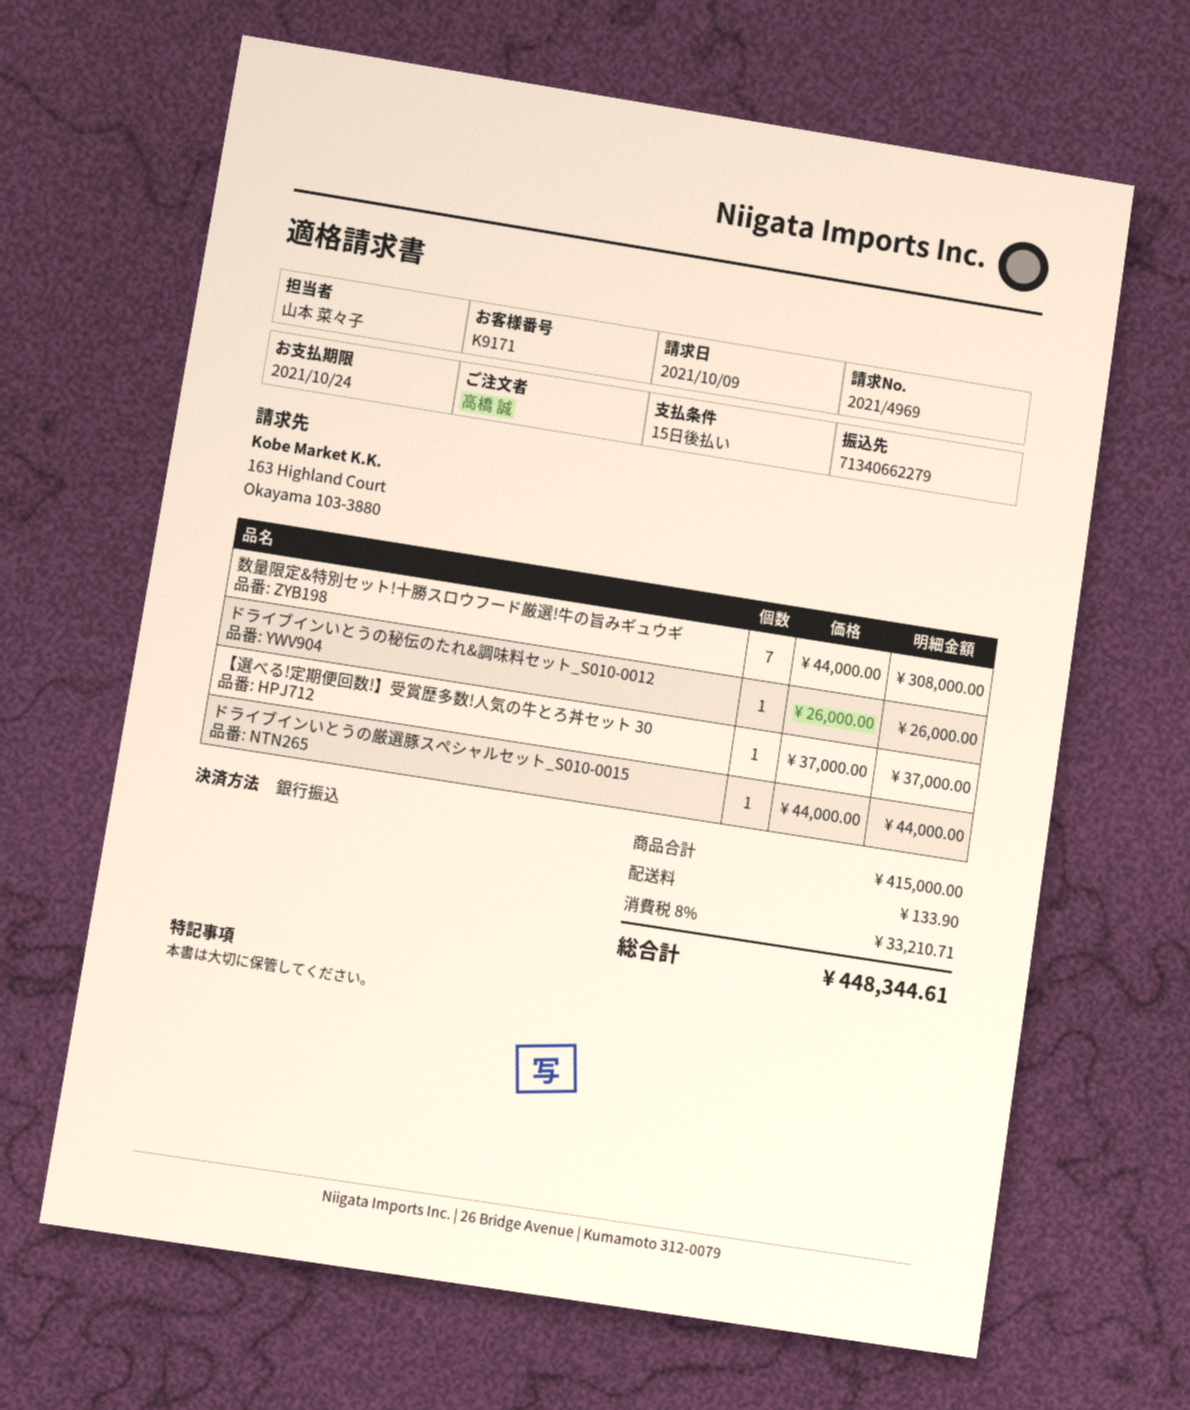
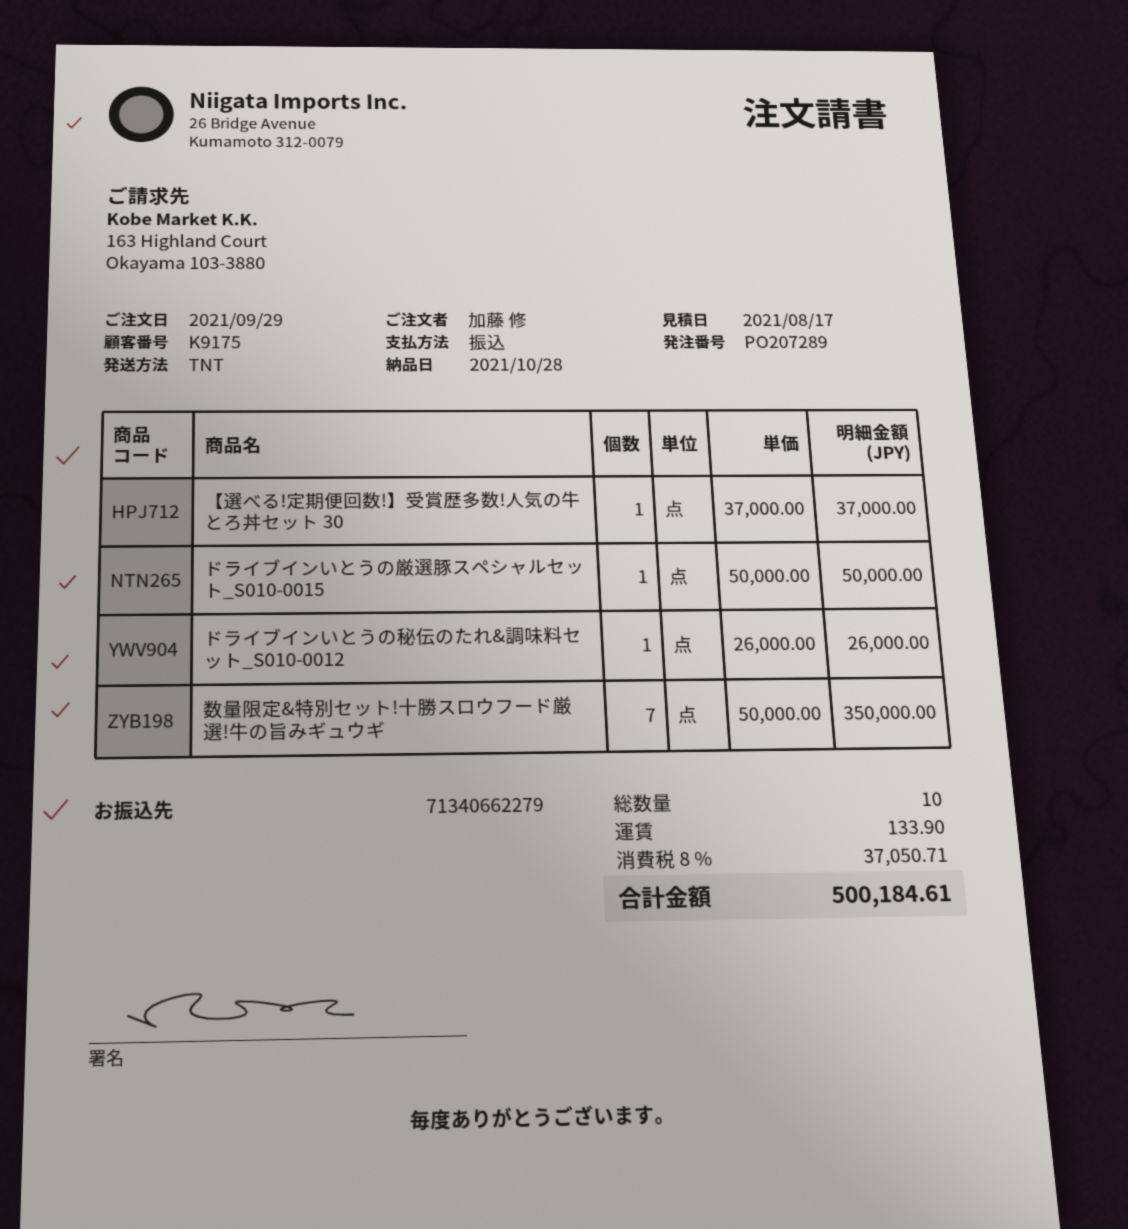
customer number: K9171 -> K9175
ordered by: 高橋 誠 -> 加藤 修
数量限定&特別セット!十勝スロウフード厳選!牛の旨みギュウギ: 7 x 44000.00 = 308000.00 -> 7 x 50000.00 = 350000.00
ドライブインいとうの厳選豚スペシャルセット_S010-0015: 1 x 44000.00 = 44000.00 -> 1 x 50000.00 = 50000.00
tax: 8% = 33210.71 -> 8% = 37050.71
total: 448344.61 -> 500184.61

